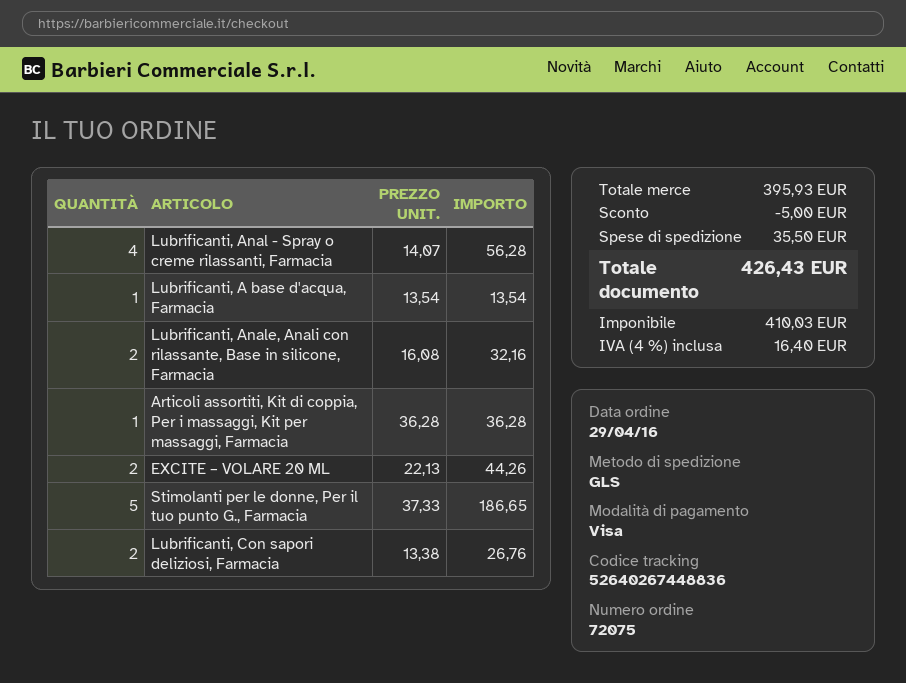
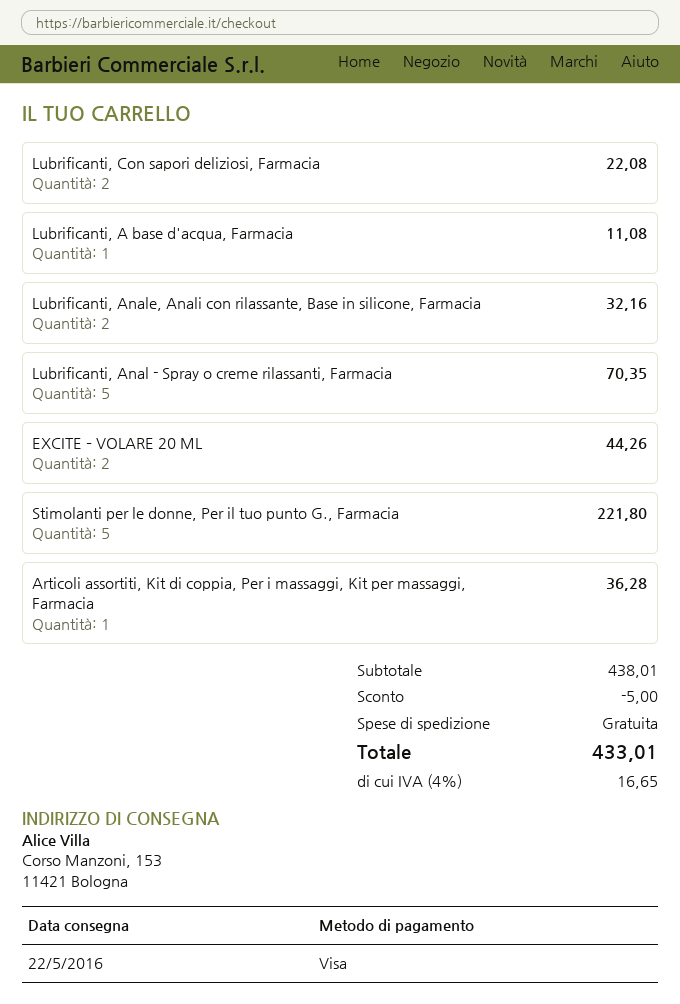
Lubrificanti, Anal - Spray o creme rilassanti, Farmacia: 4 for 56.28 -> 5 for 70.35
Lubrificanti, A base d'acqua, Farmacia: 1 for 13.54 -> 1 for 11.08
Stimolanti per le donne, Per il tuo punto G., Farmacia: 5 for 186.65 -> 5 for 221.80
Lubrificanti, Con sapori deliziosi, Farmacia: 2 for 26.76 -> 2 for 22.08
subtotal: 395.93 -> 438.01
shipping: 35.50 -> 0.00
tax: 4% = 16.40 -> 4% = 16.65
total: 426.43 -> 433.01

